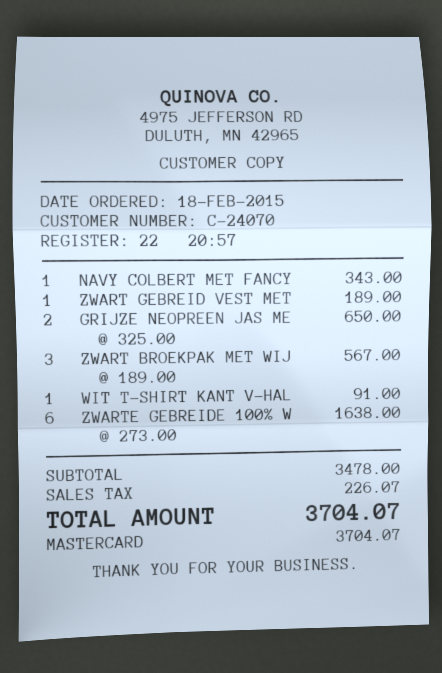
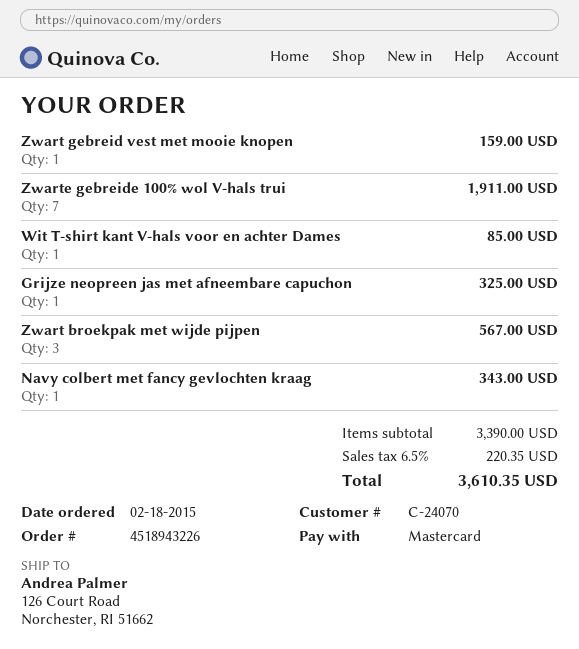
ZWART GEBREID VEST MET: 1 for 189.00 -> 1 for 159.00
GRIJZE NEOPREEN JAS ME: 2 for 650.00 -> 1 for 325.00
WIT T-SHIRT KANT V-HAL: 1 for 91.00 -> 1 for 85.00
ZWARTE GEBREIDE 100% W: 6 for 1638.00 -> 7 for 1911.00
subtotal: 3478.00 -> 3390.00
tax: 226.07 -> 220.35
total: 3704.07 -> 3610.35

